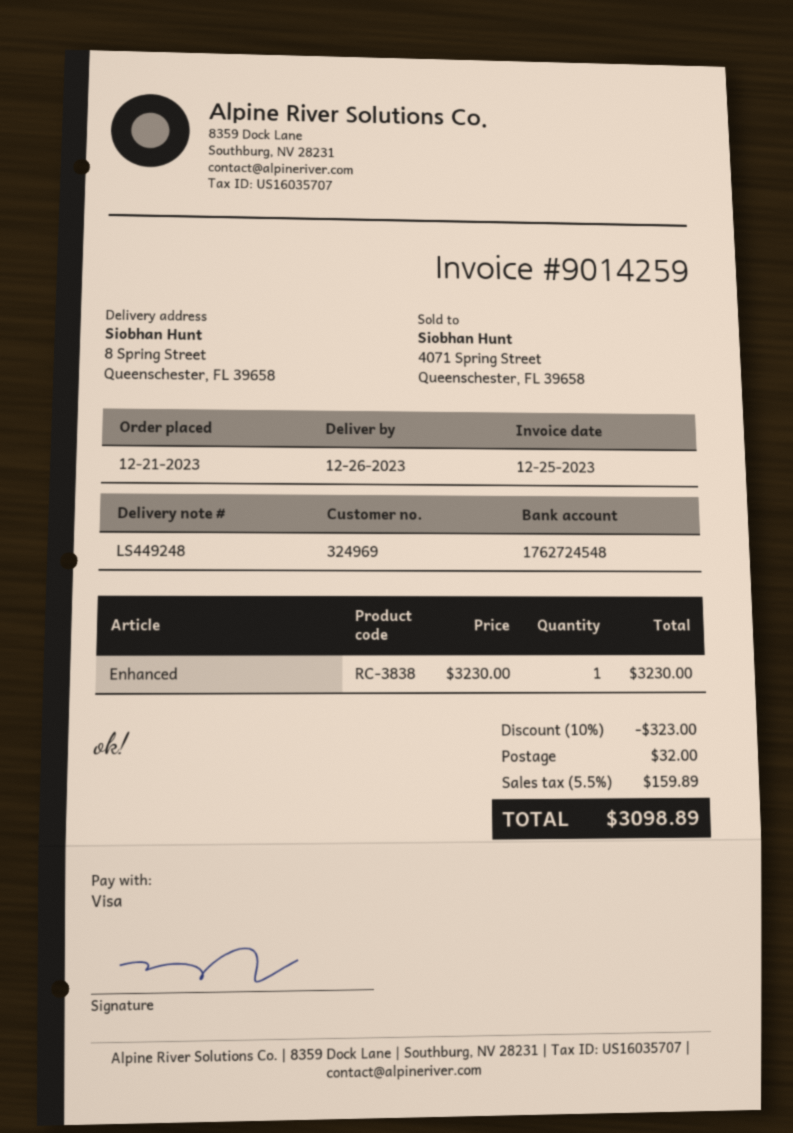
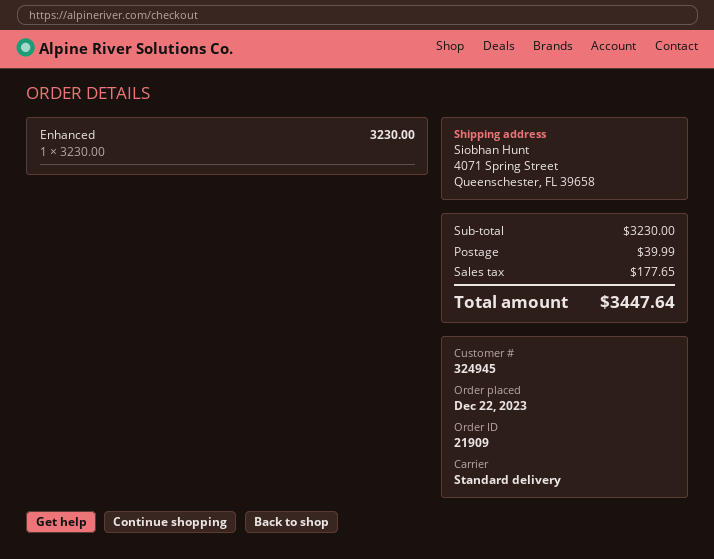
order date: 2023-12-21 -> 2023-12-22
customer number: 324969 -> 324945
ship to: 8 Spring Street, Queenschester, FL 39658 -> 4071 Spring Street, Queenschester, FL 39658
discount: 10% = 323.00 -> none
shipping: 32.00 -> 39.99
tax: 159.89 -> 177.65
total: 3098.89 -> 3447.64

